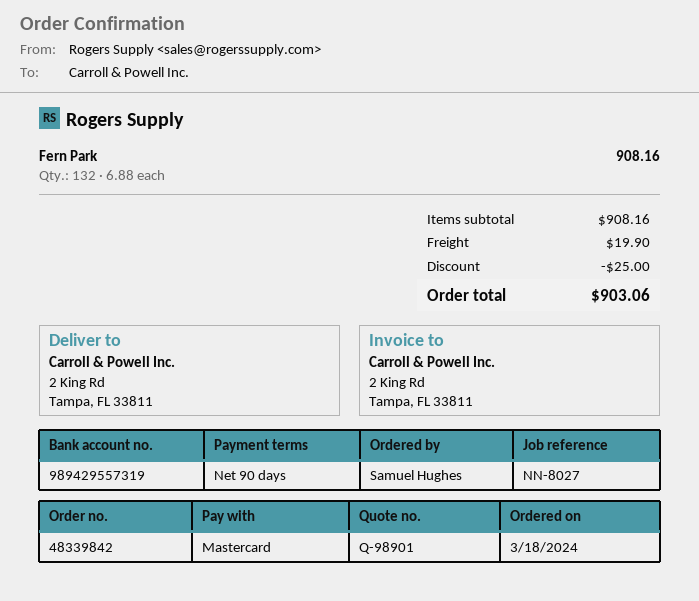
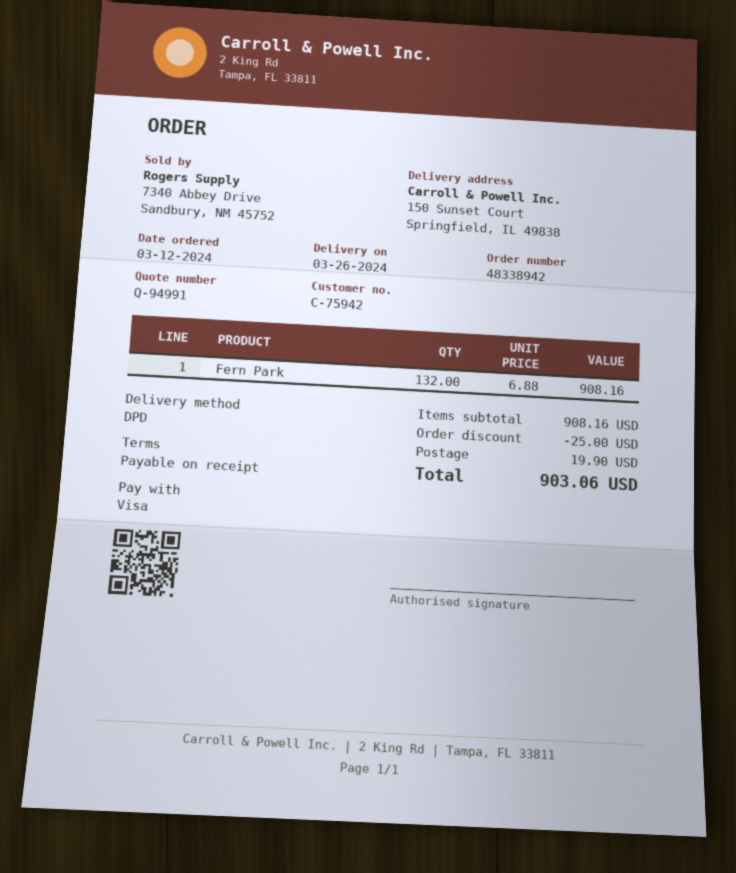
quote number: Q-98901 -> Q-94991
order number: 48339842 -> 48338942
order date: 2024-03-18 -> 2024-03-12
payment terms: 90 days -> on receipt
payment method: Mastercard -> Visa
ship to: 2 King Rd, Tampa, FL 33811 -> 150 Sunset Court, Springfield, IL 49838

